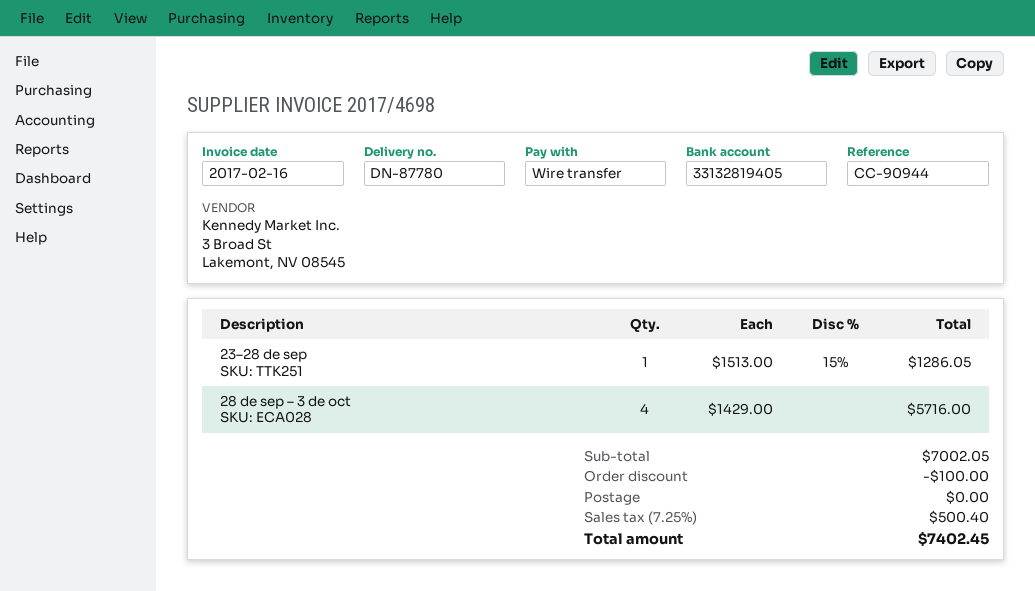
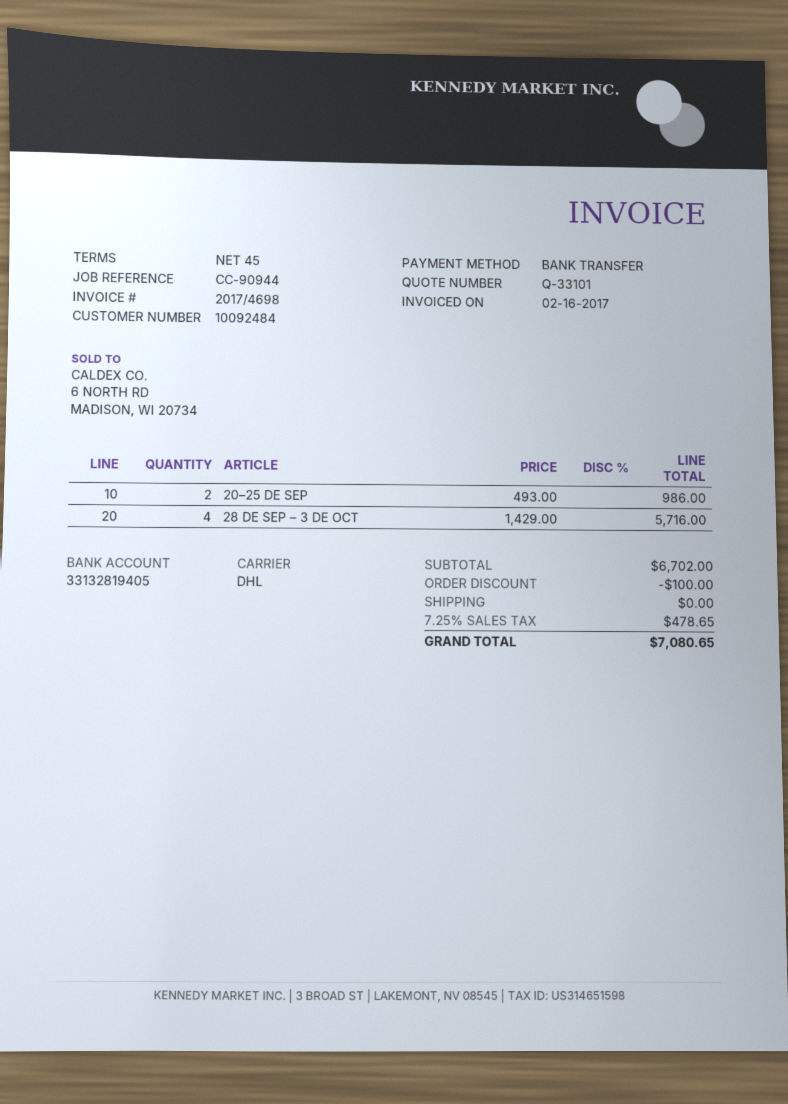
23–28 de sep: 1 x 1513.00 - 15% = 1286.05 -> none
20–25 DE SEP: none -> 2 x 493.00 = 986.00
subtotal: 7002.05 -> 6702.00
tax: 7.25% = 500.40 -> 7.25% = 478.65
total: 7402.45 -> 7080.65

